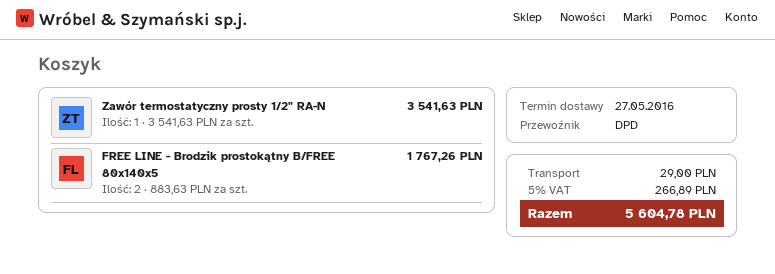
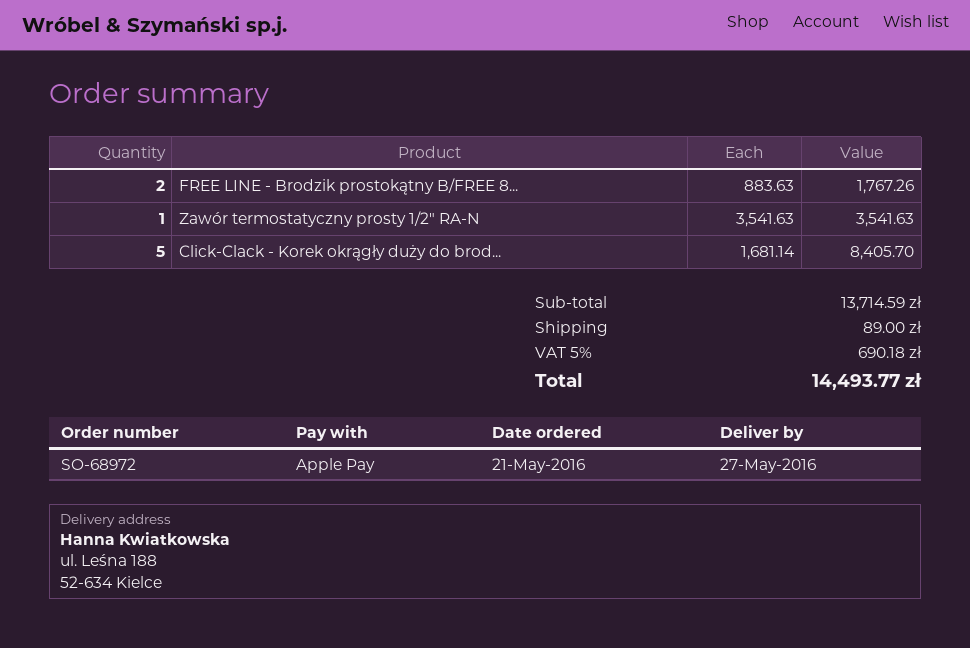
Click-Clack - Korek okrągły duży do brod...: none -> 5 x 1681.14 = 8405.70
shipping: 29.00 -> 89.00
tax: 5% = 266.89 -> 5% = 690.18
total: 5604.78 -> 14493.77

